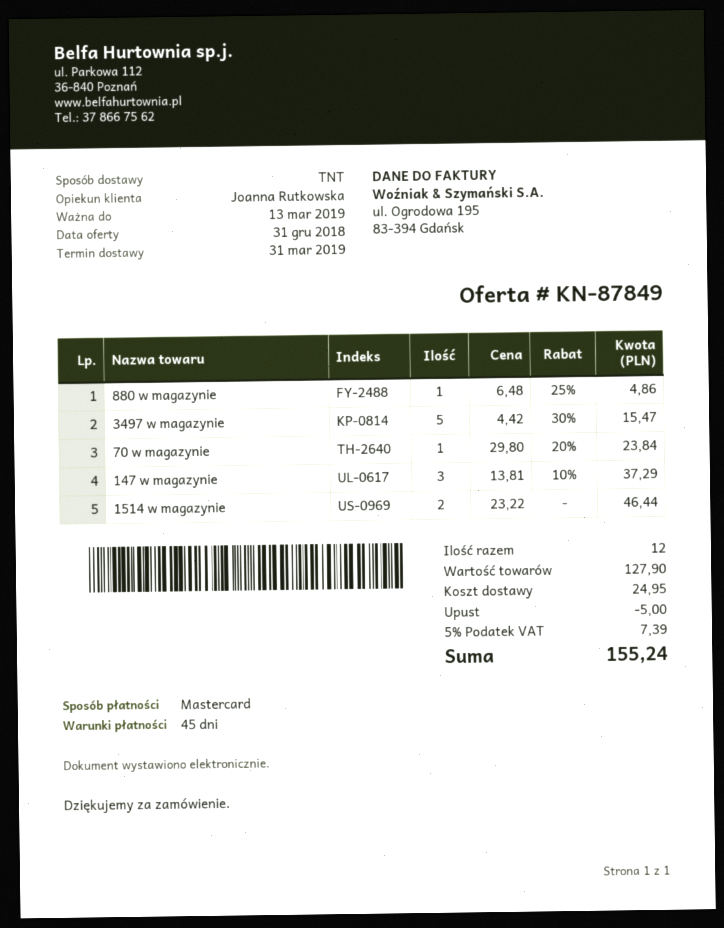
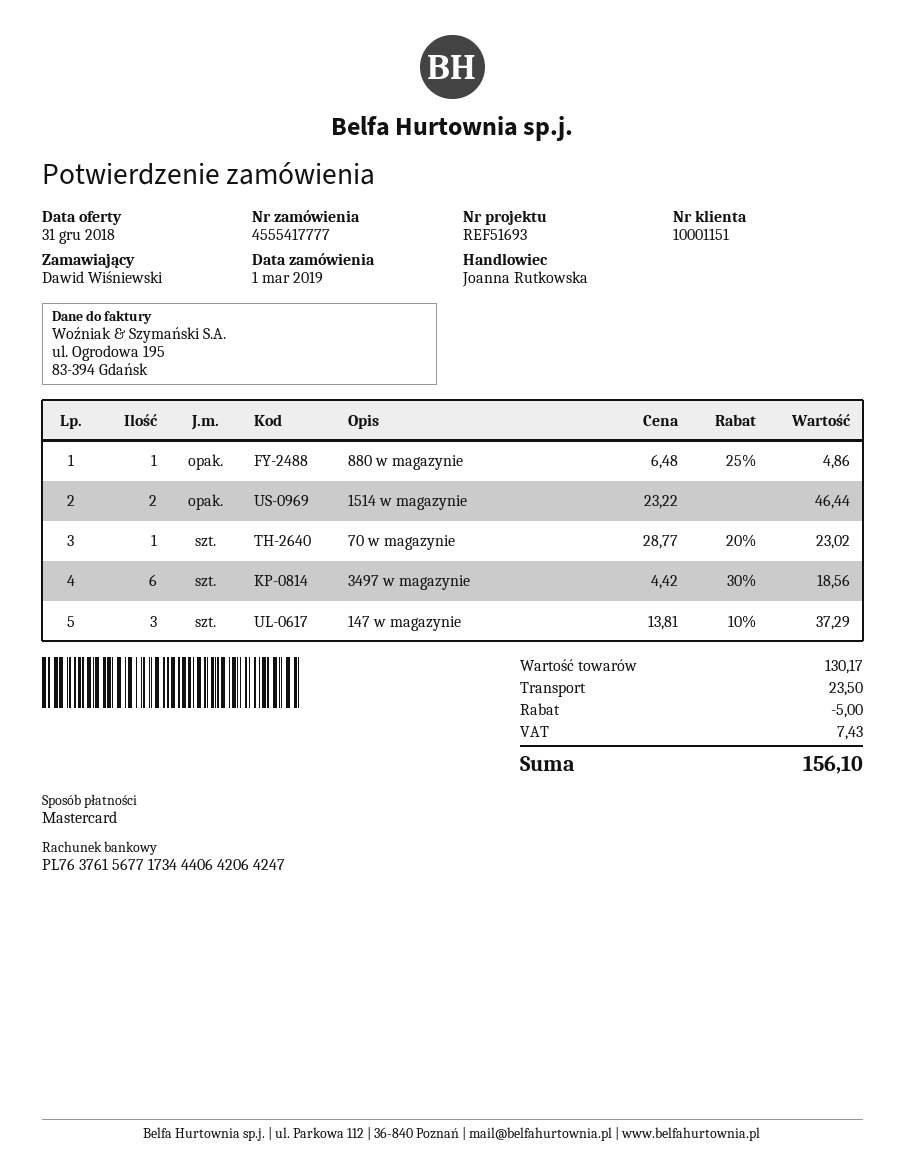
3497 w magazynie: 5 x 4.42 - 30% = 15.47 -> 6 x 4.42 - 30% = 18.56
70 w magazynie: 1 x 29.80 - 20% = 23.84 -> 1 x 28.77 - 20% = 23.02
subtotal: 127.90 -> 130.17
shipping: 24.95 -> 23.50
tax: 7.39 -> 7.43
total: 155.24 -> 156.10

